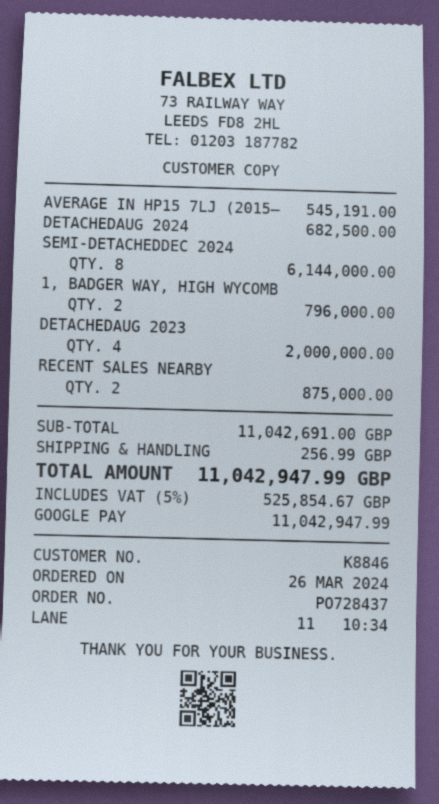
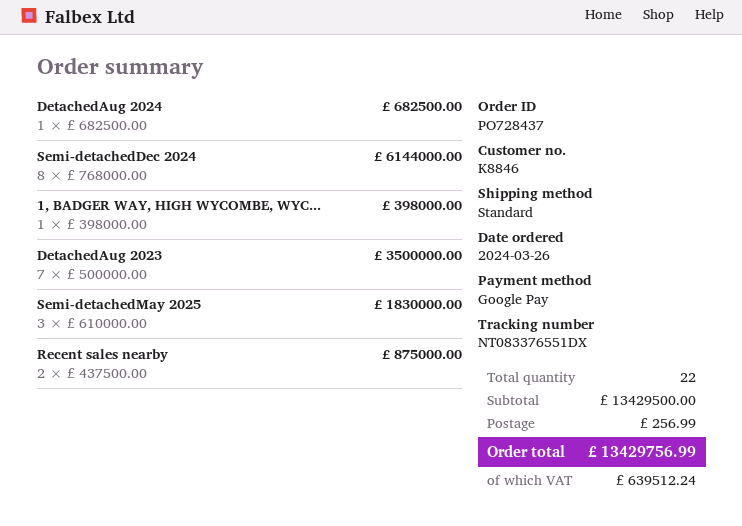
AVERAGE IN HP15 7LJ (2015–: 1 for 545191.00 -> none
1, BADGER WAY, HIGH WYCOMB: 2 for 796000.00 -> 1 for 398000.00
DETACHEDAUG 2023: 4 for 2000000.00 -> 7 for 3500000.00
Semi-detachedMay 2025: none -> 3 for 1830000.00
subtotal: 11042691.00 -> 13429500.00
tax: 525854.67 -> 639512.24
total: 11042947.99 -> 13429756.99

